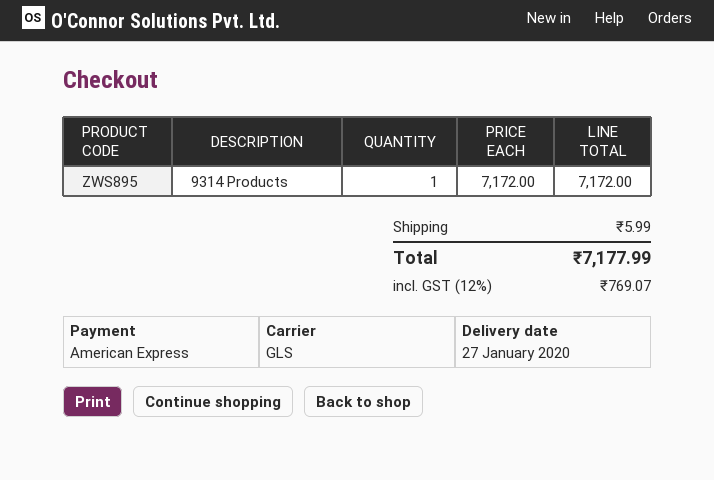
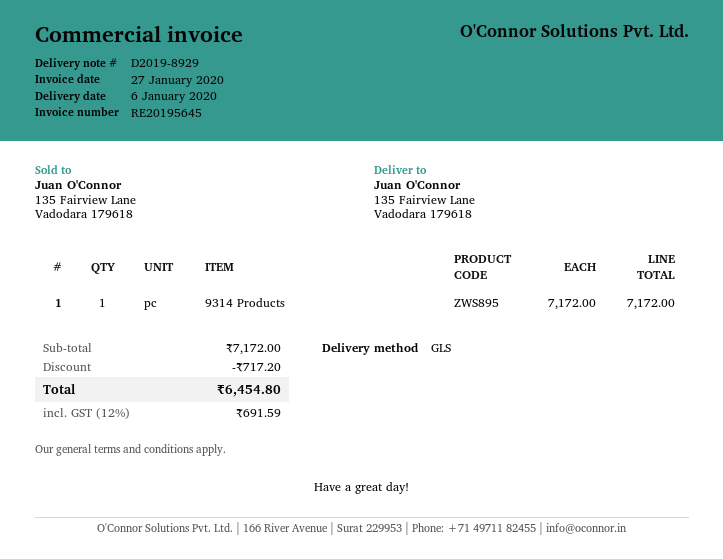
delivery date: 2020-01-27 -> 2020-01-06
discount: none -> 717.20
shipping: 5.99 -> none
tax: 12% = 769.07 -> 12% = 691.59
total: 7177.99 -> 6454.80

